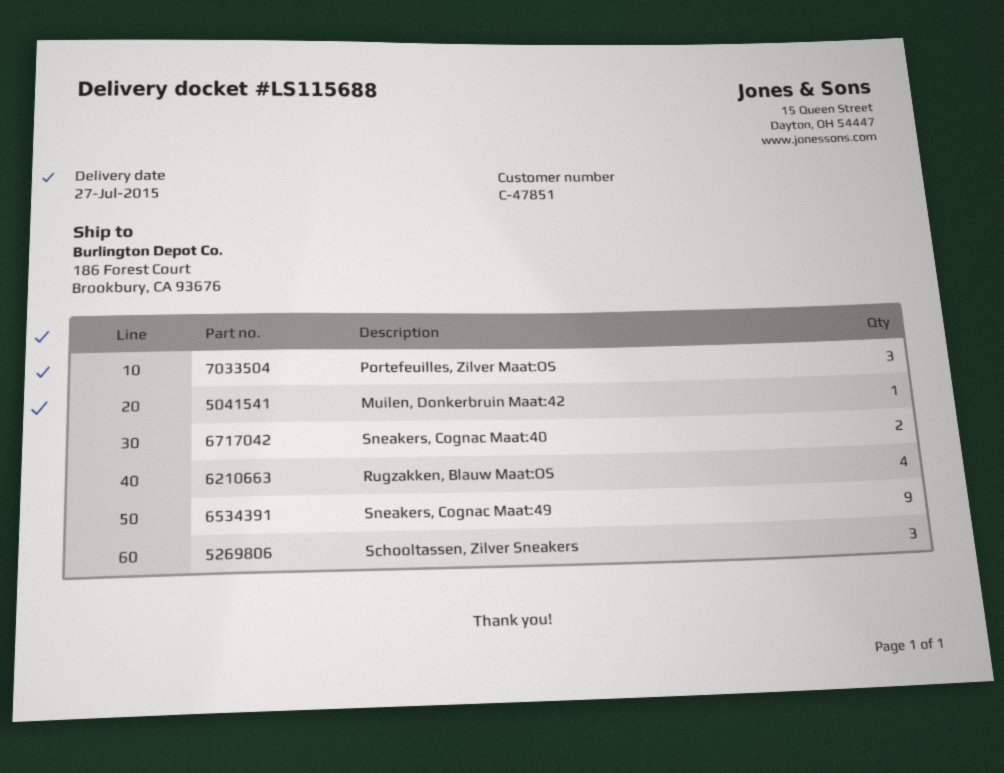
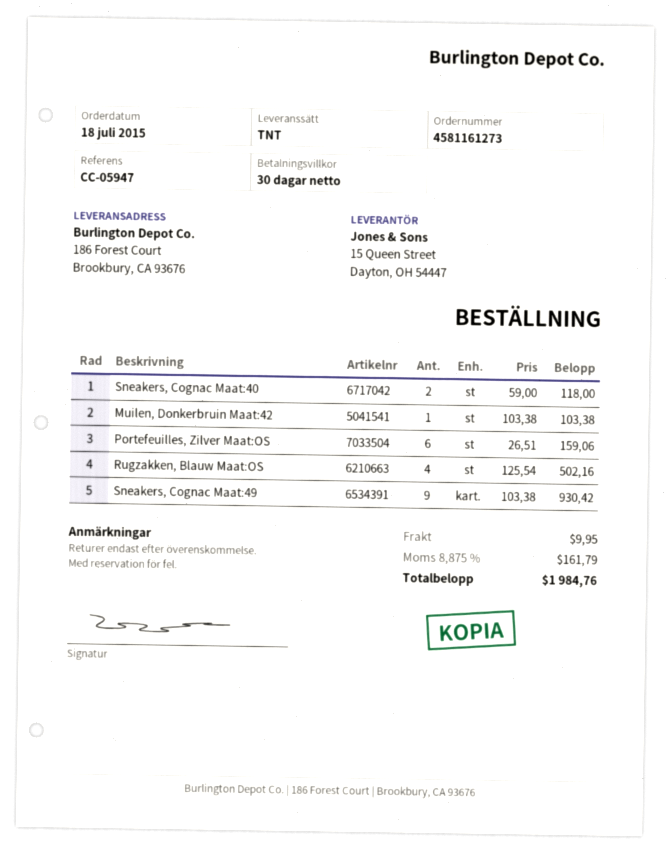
Portefeuilles, Zilver Maat:OS: 3 -> 6
Schooltassen, Zilver Sneakers: 3 -> none

